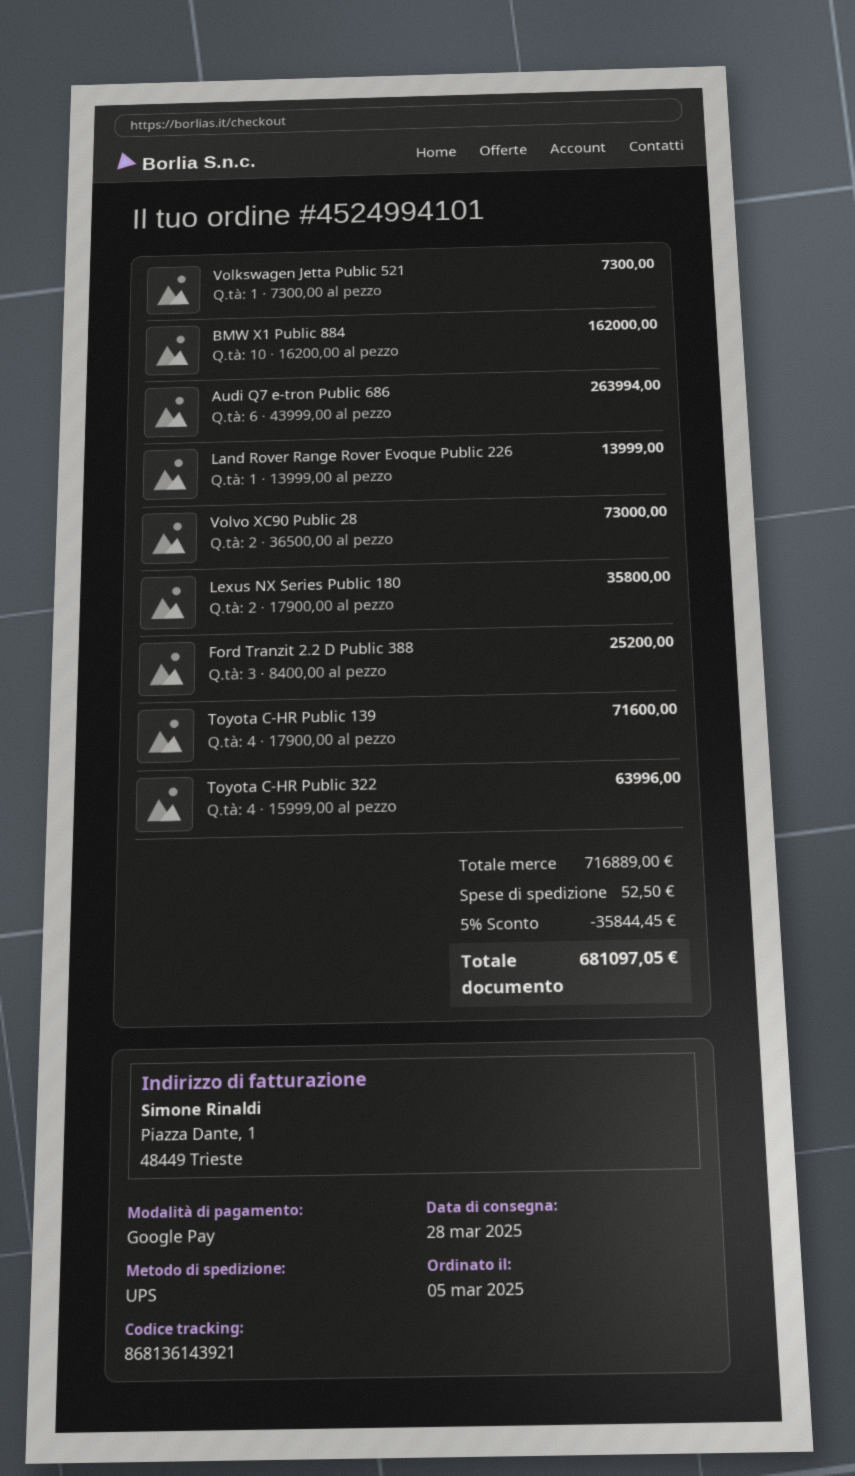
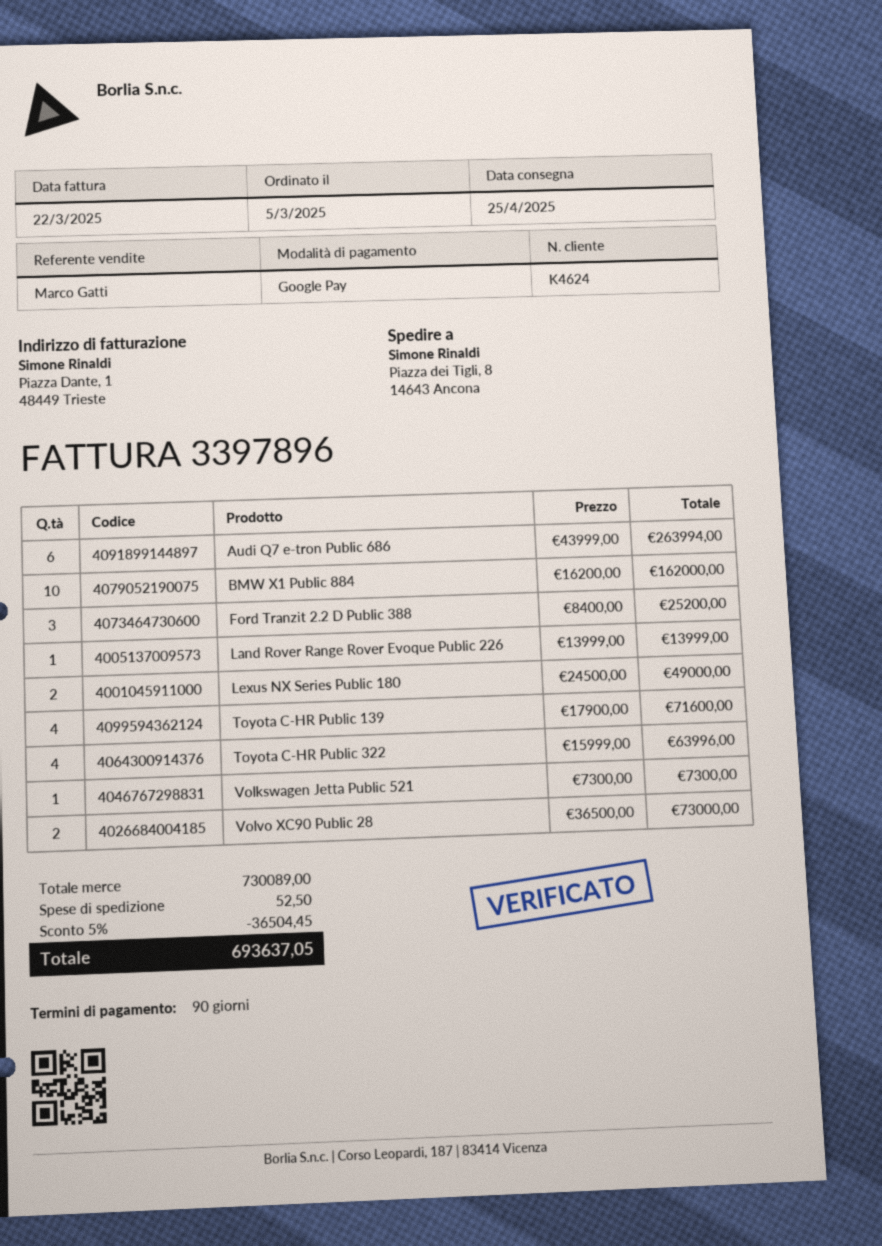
delivery date: 2025-03-28 -> 2025-04-25
Lexus NX Series Public 180: 2 x 17900.00 = 35800.00 -> 2 x 24500.00 = 49000.00
subtotal: 716889.00 -> 730089.00
discount: 5% = 35844.45 -> 5% = 36504.45
total: 681097.05 -> 693637.05

